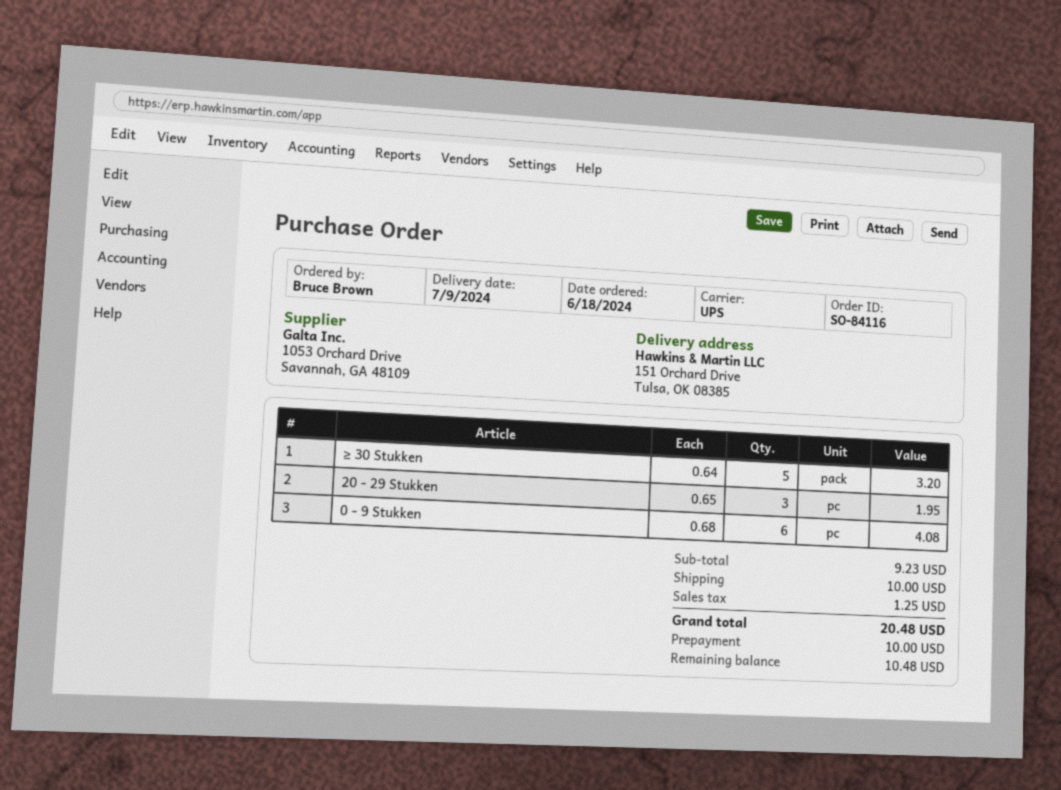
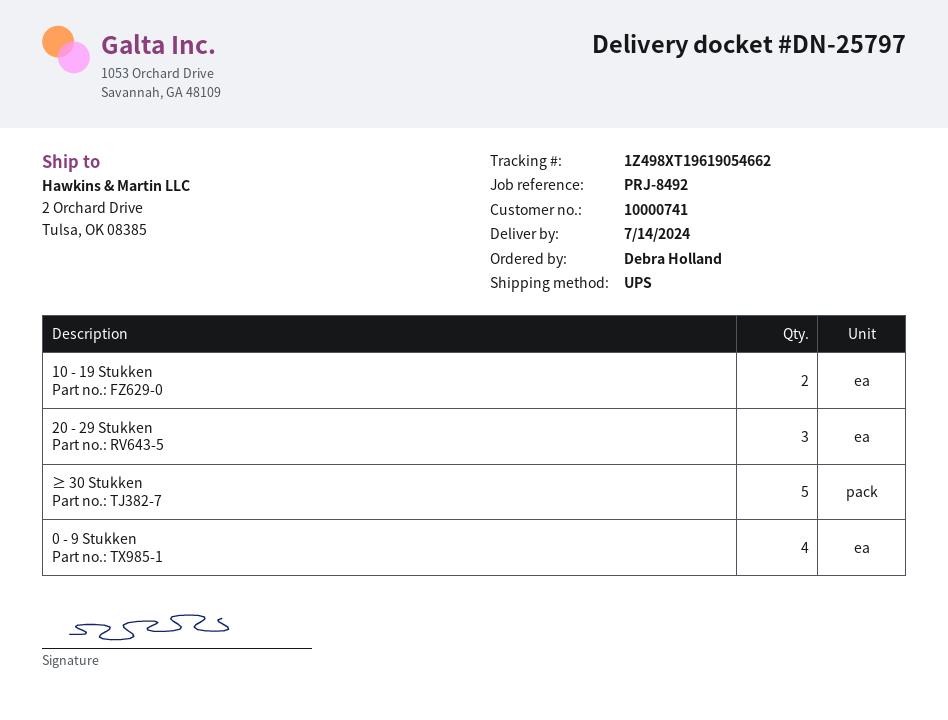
delivery date: 2024-07-09 -> 2024-07-14
ordered by: Bruce Brown -> Debra Holland
ship to: 151 Orchard Drive, Tulsa, OK 08385 -> 2 Orchard Drive, Tulsa, OK 08385
0 - 9 Stukken: 6 -> 4
10 - 19 Stukken: none -> 2

